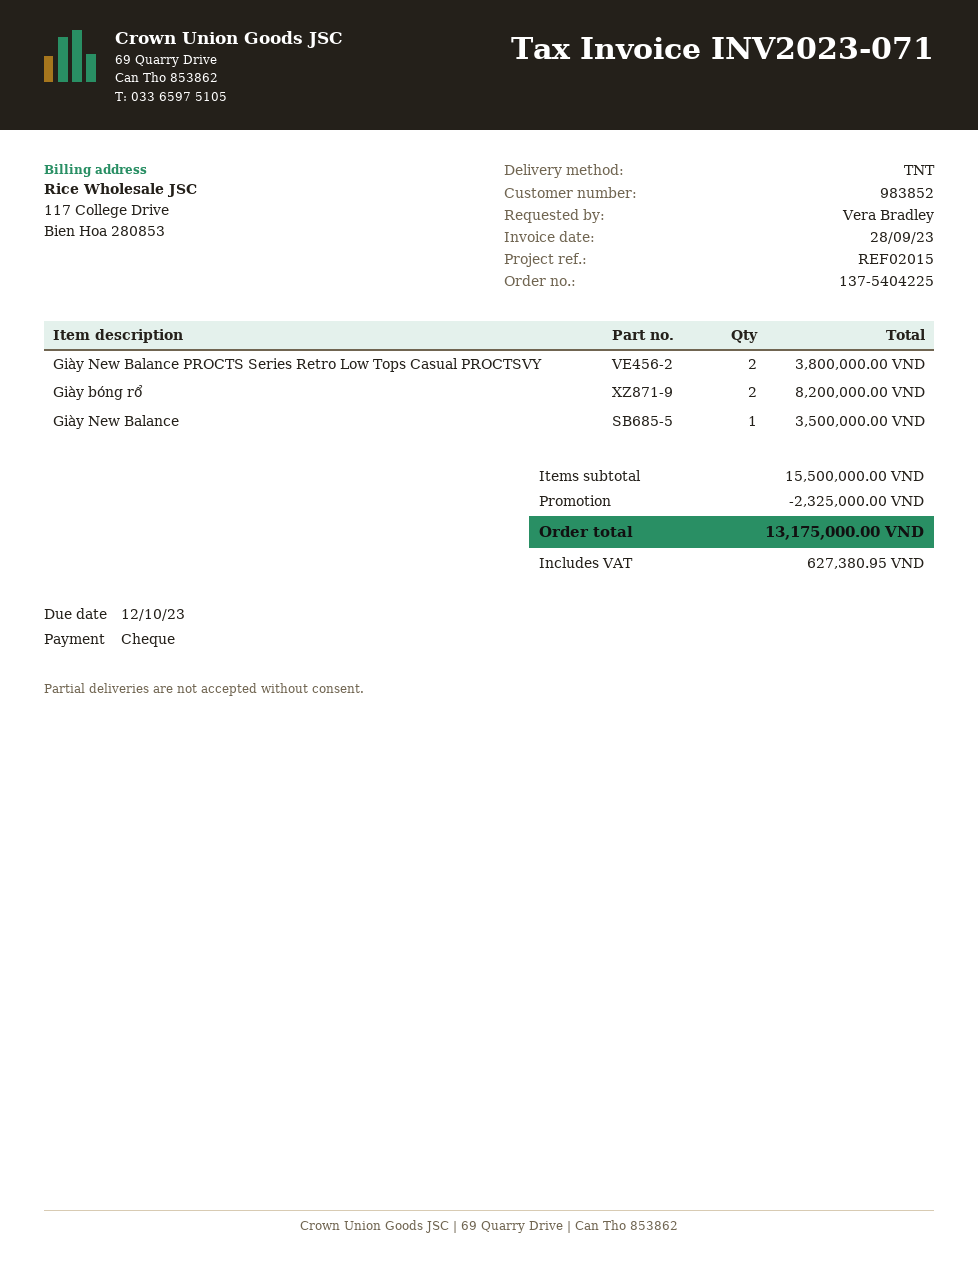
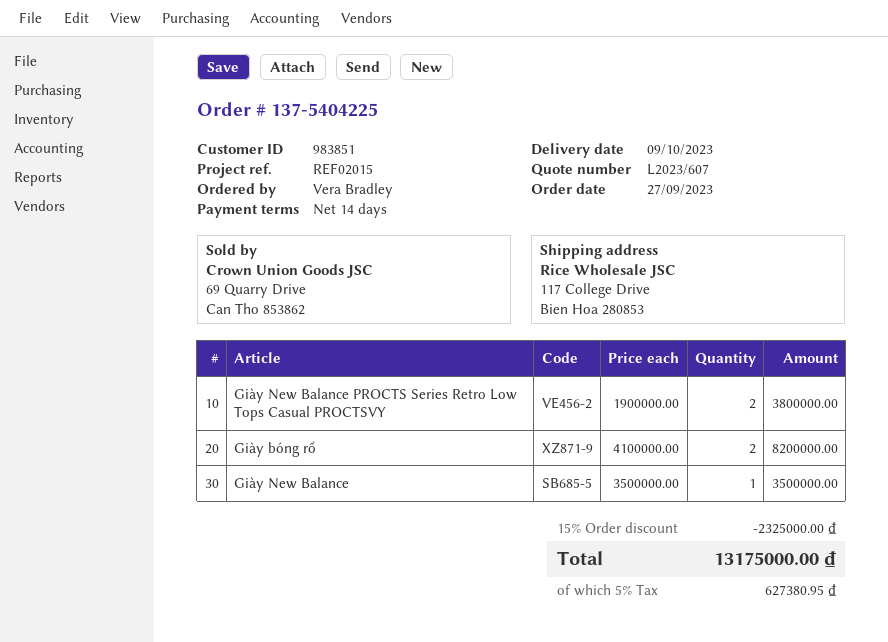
customer number: 983852 -> 983851

